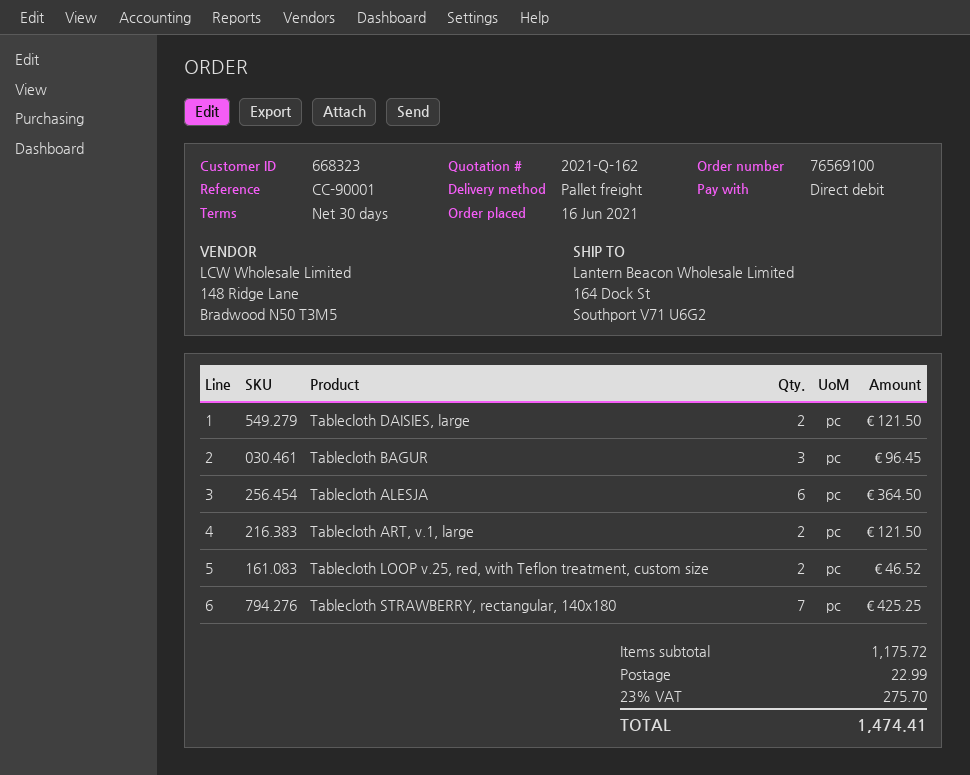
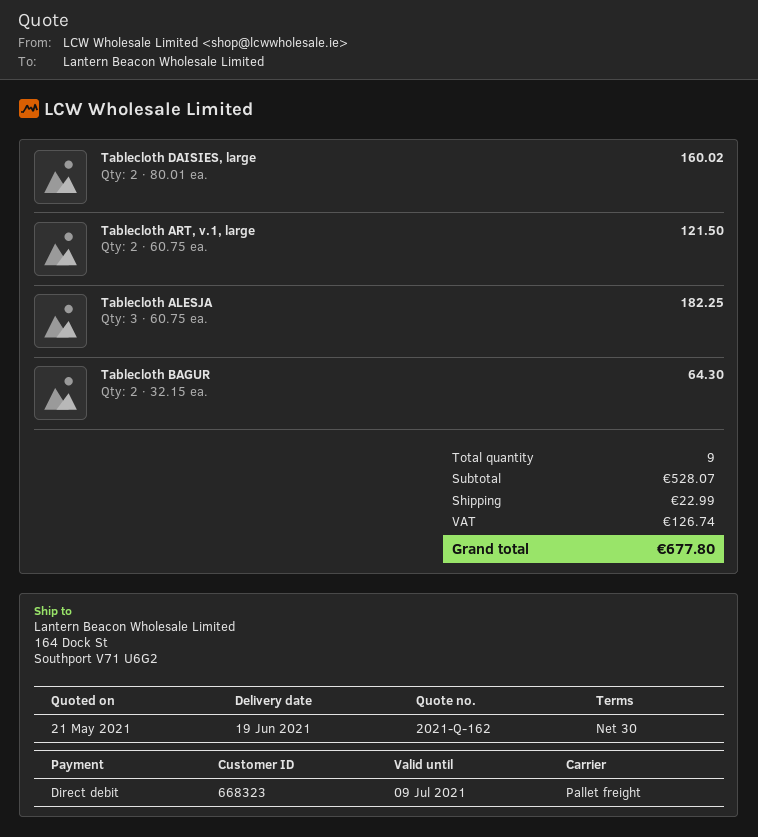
Tablecloth DAISIES, large: 2 for 121.50 -> 2 for 160.02
Tablecloth BAGUR: 3 for 96.45 -> 2 for 64.30
Tablecloth ALESJA: 6 for 364.50 -> 3 for 182.25
Tablecloth LOOP v.25, red, with Teflon treatment, custom size: 2 for 46.52 -> none
Tablecloth STRAWBERRY, rectangular, 140x180: 7 for 425.25 -> none
subtotal: 1175.72 -> 528.07
tax: 275.70 -> 126.74
total: 1474.41 -> 677.80

